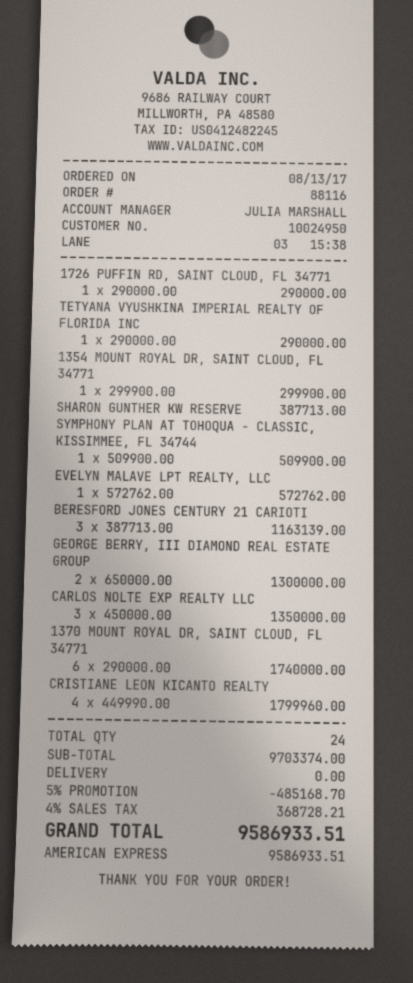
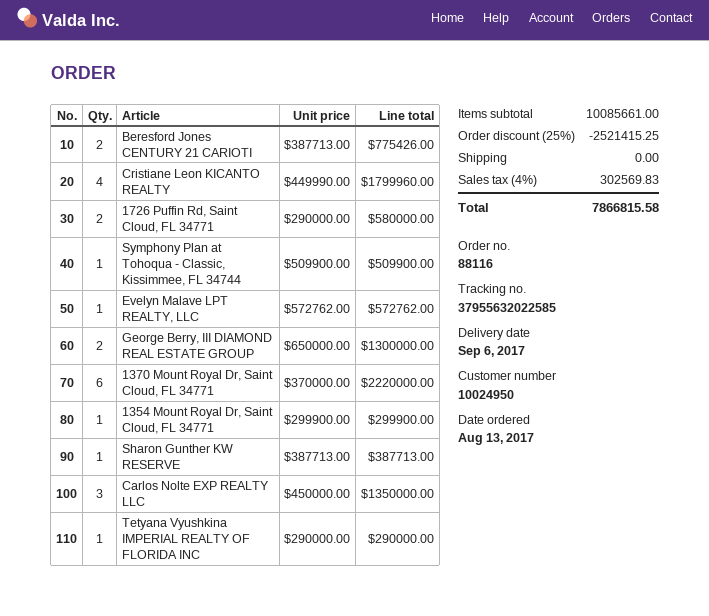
1726 PUFFIN RD, SAINT CLOUD, FL 34771: 1 x 290000.00 = 290000.00 -> 2 x 290000.00 = 580000.00
BERESFORD JONES CENTURY 21 CARIOTI: 3 x 387713.00 = 1163139.00 -> 2 x 387713.00 = 775426.00
1370 MOUNT ROYAL DR, SAINT CLOUD, FL 34771: 6 x 290000.00 = 1740000.00 -> 6 x 370000.00 = 2220000.00
subtotal: 9703374.00 -> 10085661.00
discount: 5% = 485168.70 -> 25% = 2521415.25
tax: 4% = 368728.21 -> 4% = 302569.83
total: 9586933.51 -> 7866815.58

